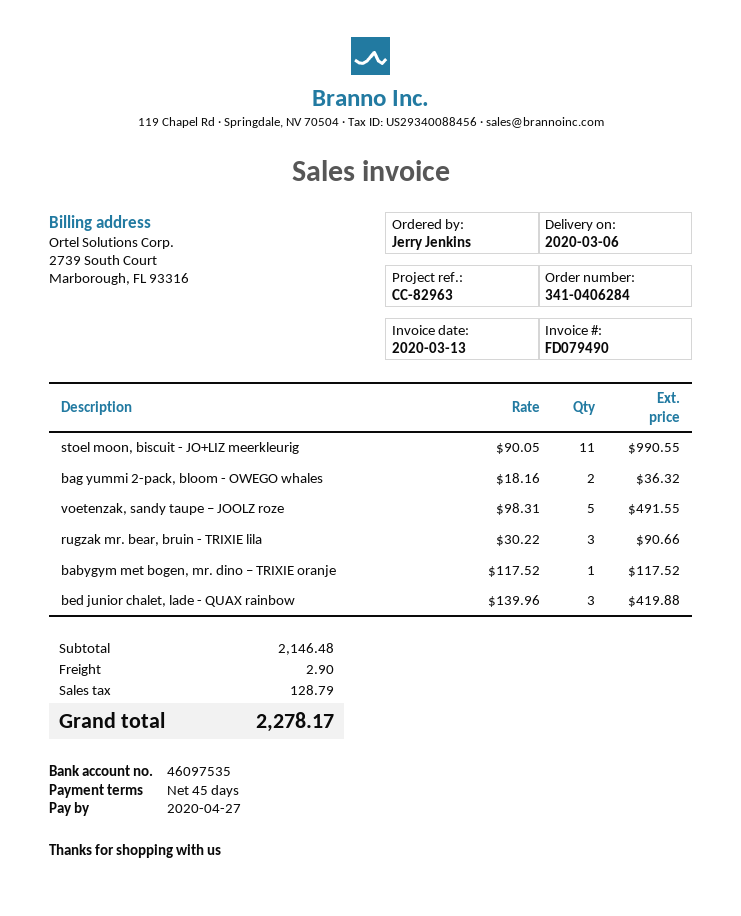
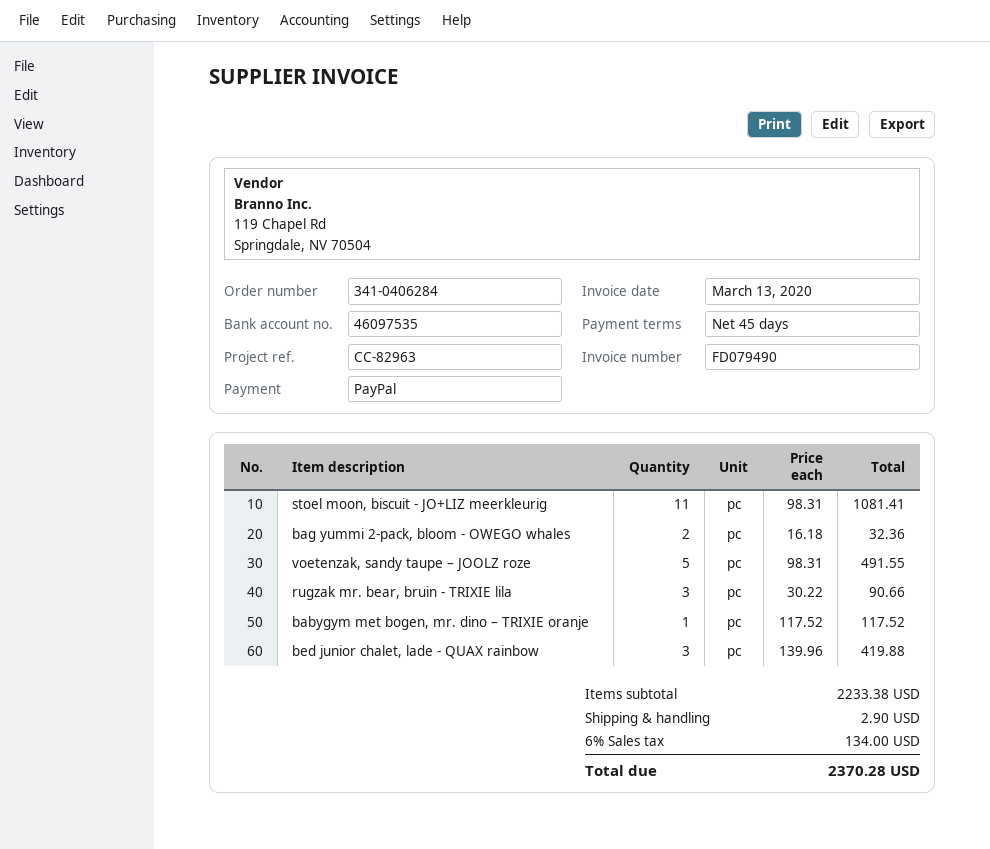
stoel moon, biscuit - JO+LIZ meerkleurig: 11 x 90.05 = 990.55 -> 11 x 98.31 = 1081.41
bag yummi 2-pack, bloom - OWEGO whales: 2 x 18.16 = 36.32 -> 2 x 16.18 = 32.36
subtotal: 2146.48 -> 2233.38
tax: 128.79 -> 134.00
total: 2278.17 -> 2370.28

